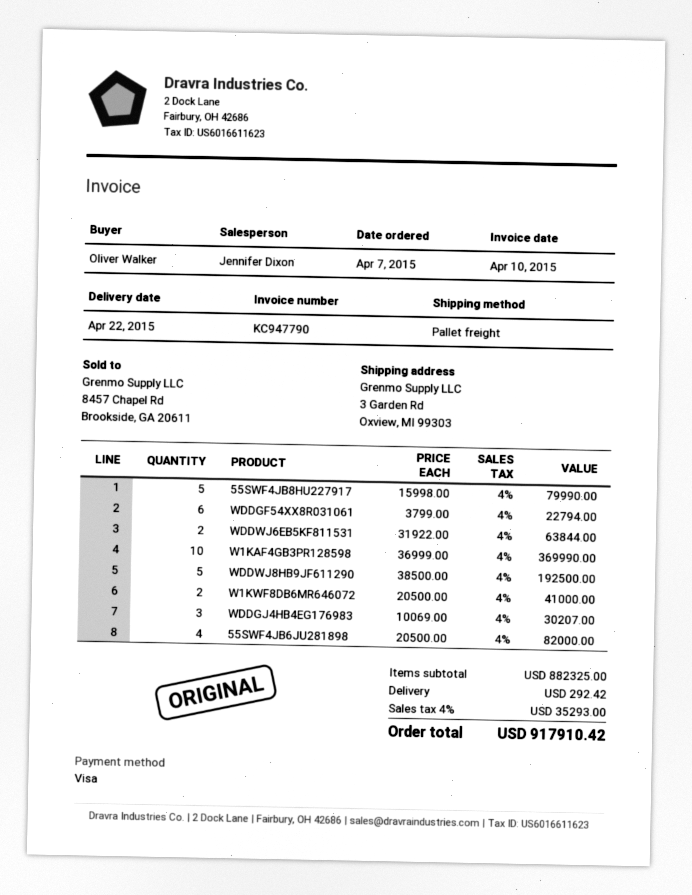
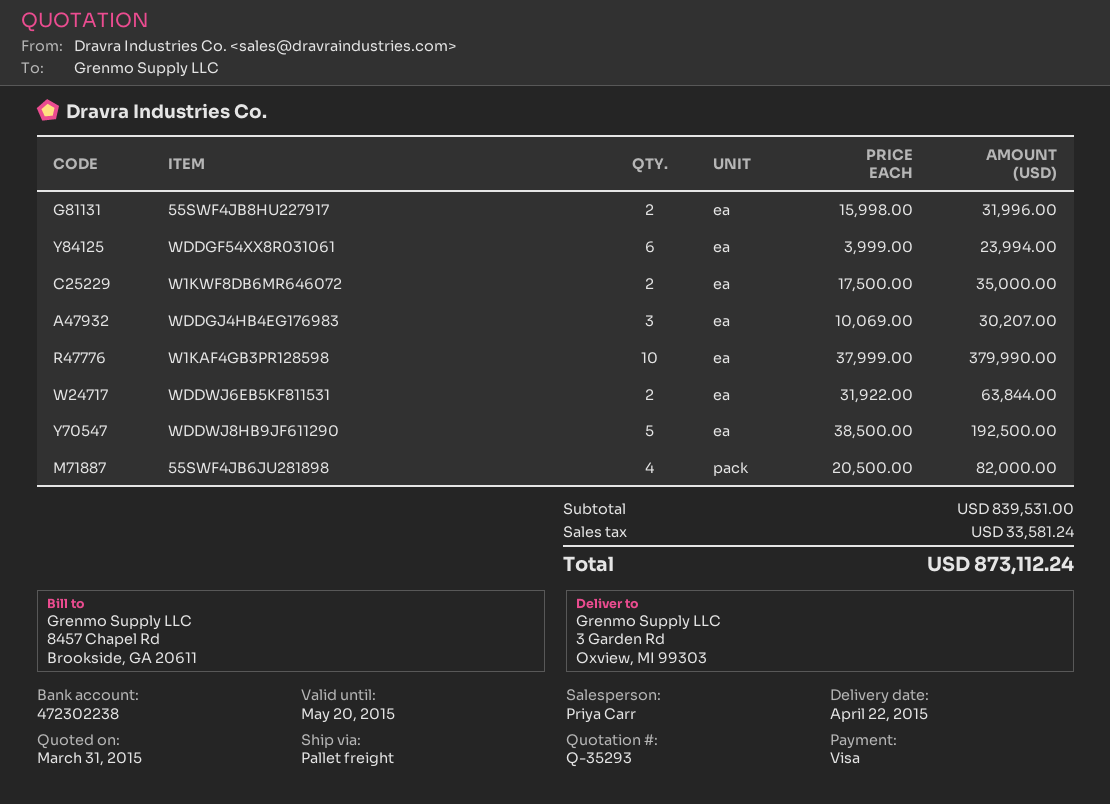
sales rep: Jennifer Dixon -> Priya Carr
55SWF4JB8HU227917: 5 x 15998.00 = 79990.00 -> 2 x 15998.00 = 31996.00
WDDGF54XX8R031061: 6 x 3799.00 = 22794.00 -> 6 x 3999.00 = 23994.00
W1KAF4GB3PR128598: 10 x 36999.00 = 369990.00 -> 10 x 37999.00 = 379990.00
W1KWF8DB6MR646072: 2 x 20500.00 = 41000.00 -> 2 x 17500.00 = 35000.00
subtotal: 882325.00 -> 839531.00
shipping: 292.42 -> none
tax: 35293.00 -> 33581.24
total: 917910.42 -> 873112.24

